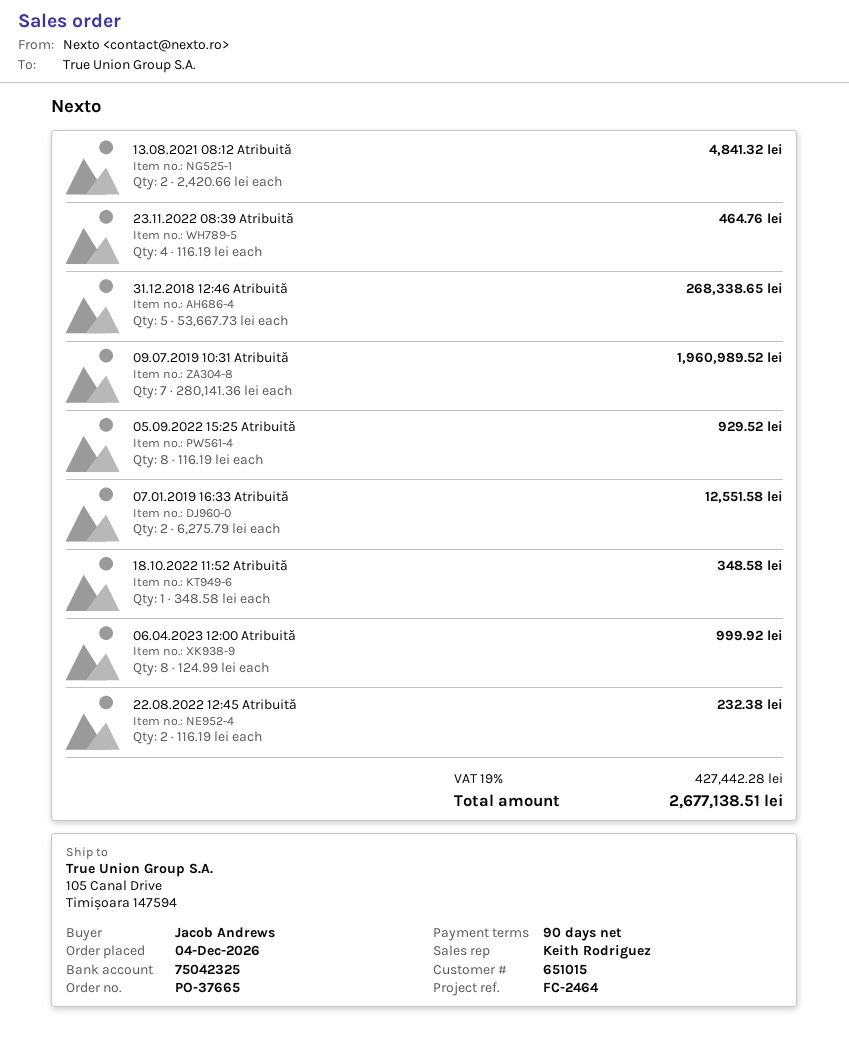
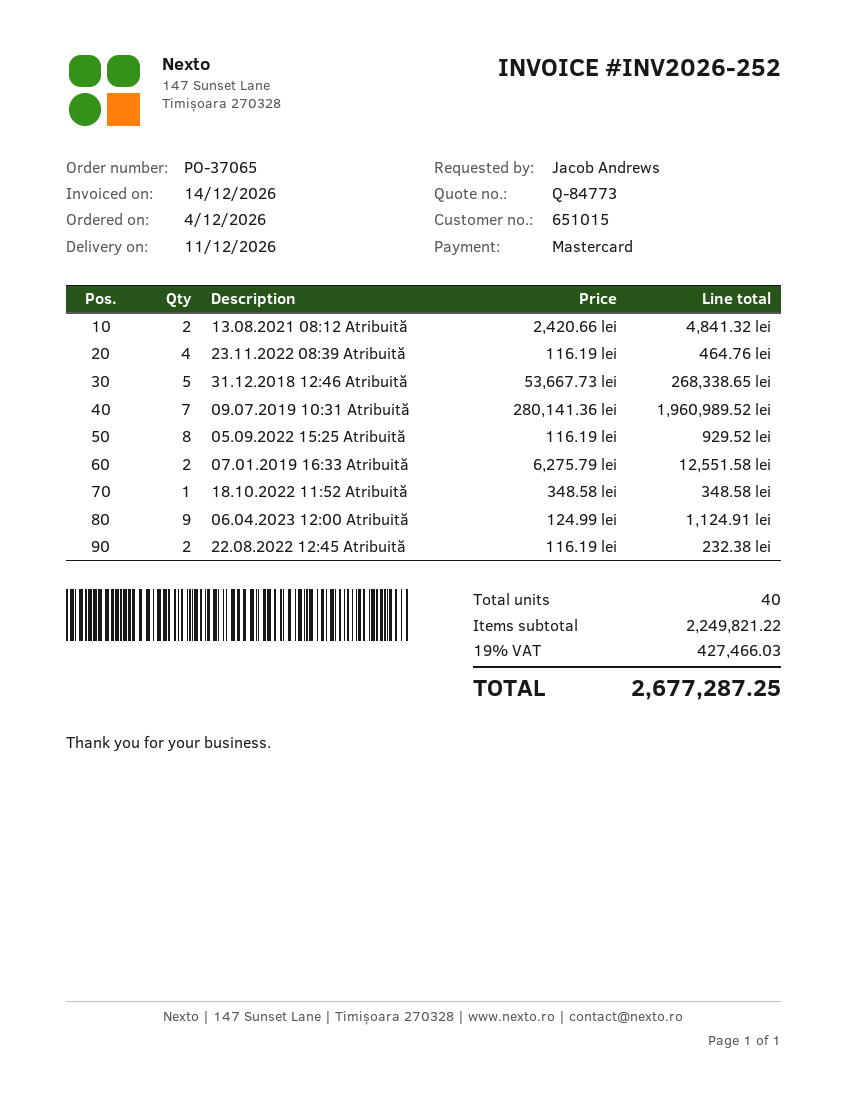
order number: PO-37665 -> PO-37065
06.04.2023 12:00 Atribuită: 8 x 124.99 = 999.92 -> 9 x 124.99 = 1124.91
tax: 19% = 427442.28 -> 19% = 427466.03
total: 2677138.51 -> 2677287.25

